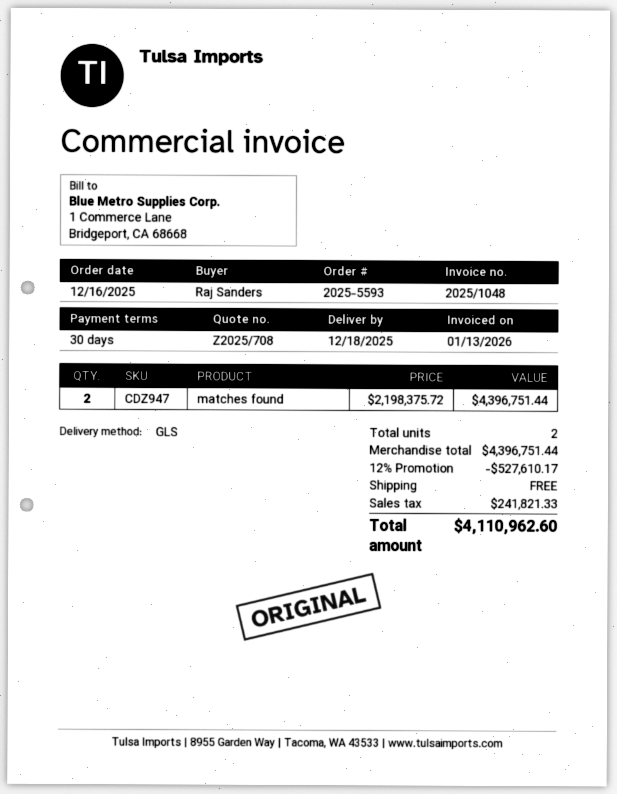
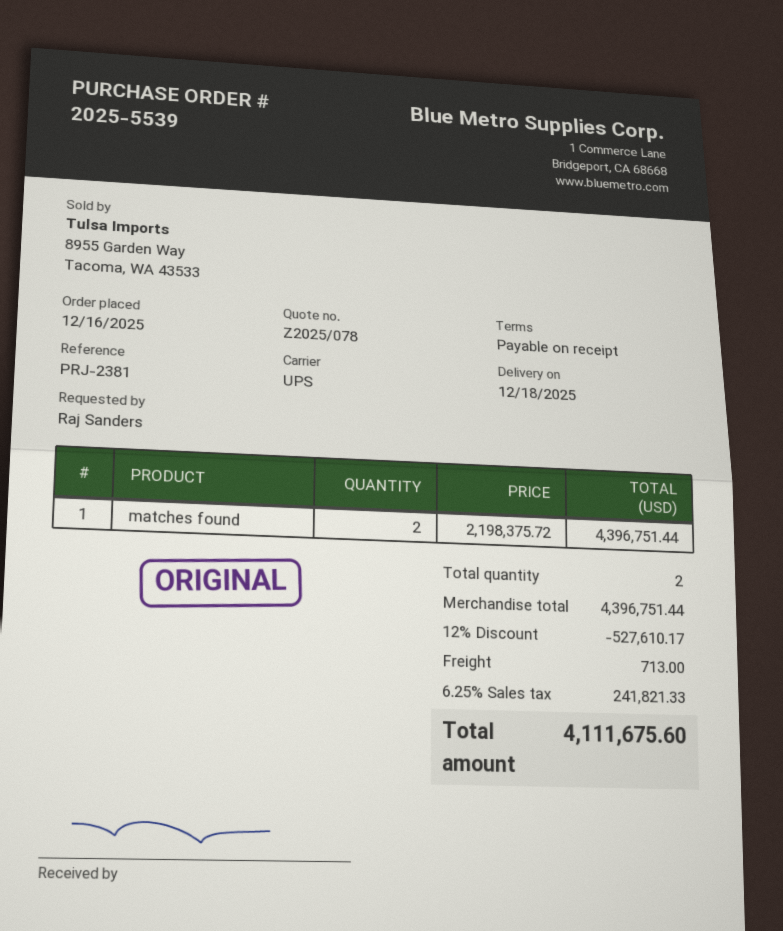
quote number: Z2025/708 -> Z2025/078
order number: 2025-5593 -> 2025-5539
payment terms: 30 days -> on receipt
shipping method: GLS -> UPS
shipping: 0.00 -> 713.00
total: 4110962.60 -> 4111675.60

